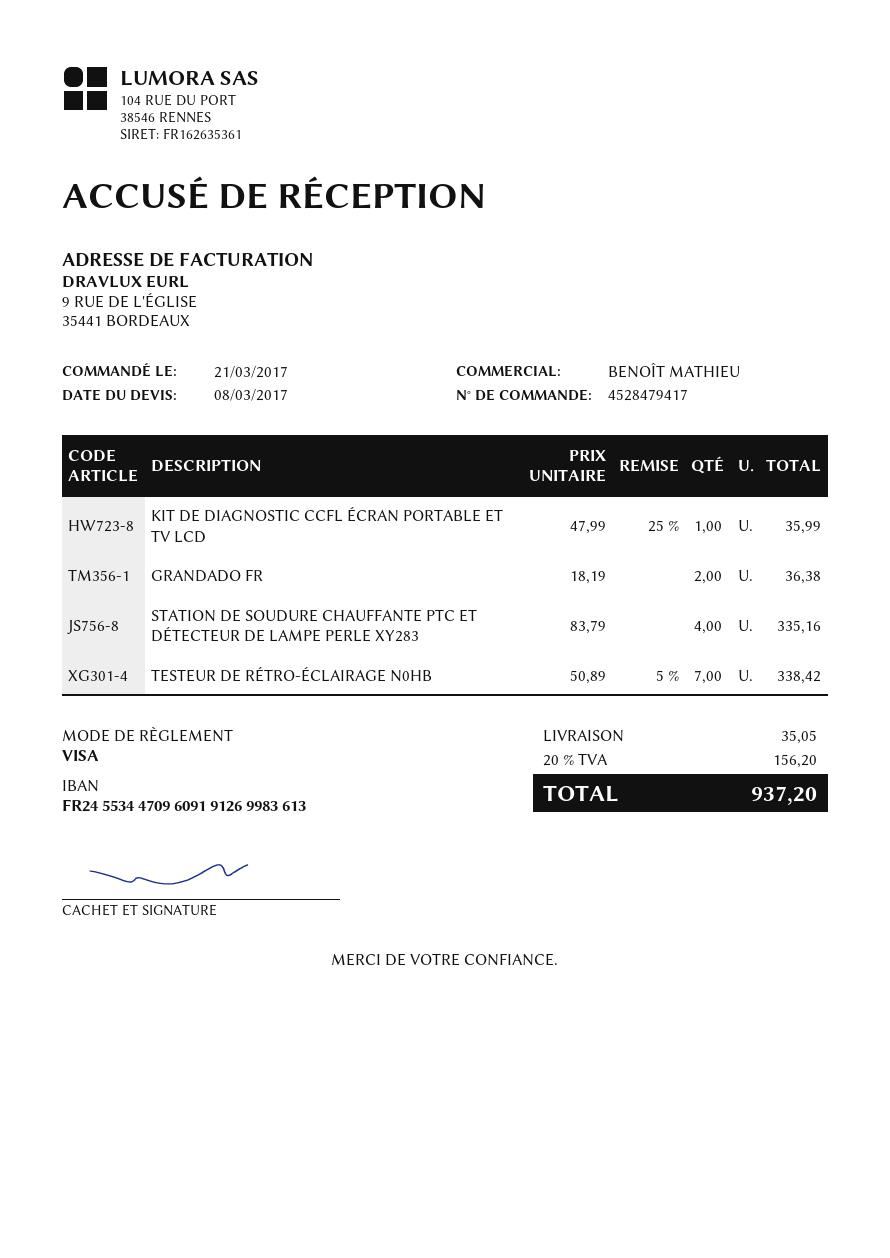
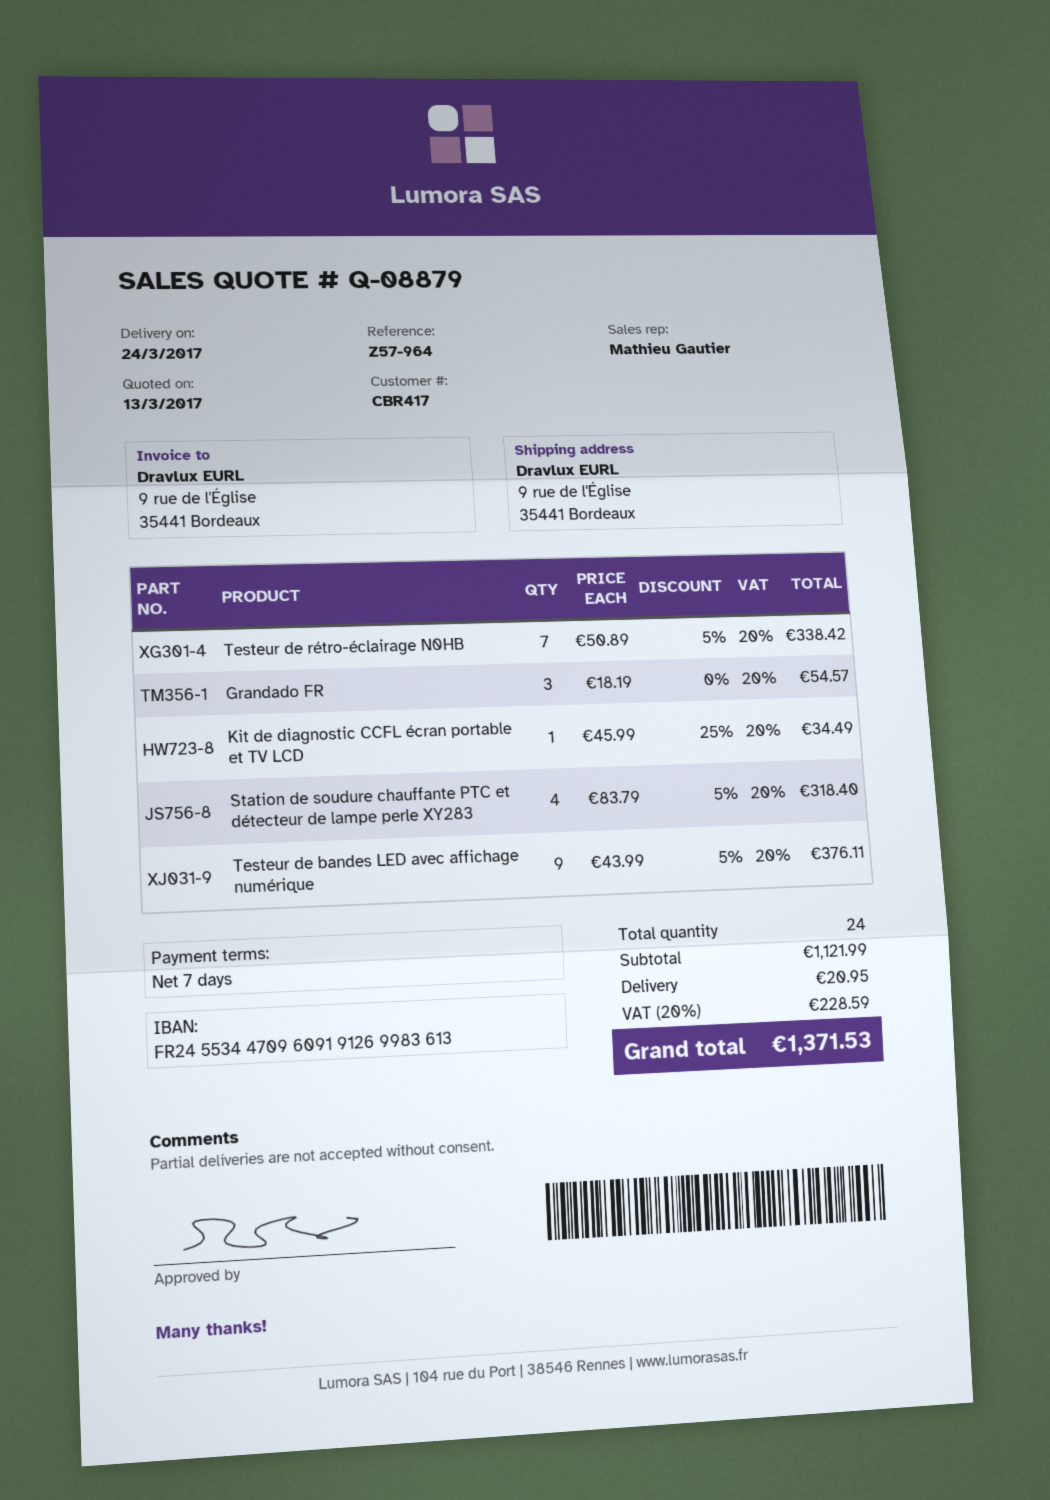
quote date: 2017-03-08 -> 2017-03-13
sales rep: BENOÎT MATHIEU -> Mathieu Gautier
KIT DE DIAGNOSTIC CCFL ÉCRAN PORTABLE ET TV LCD: 1 x 47.99 - 25% = 35.99 -> 1 x 45.99 - 25% = 34.49
GRANDADO FR: 2 x 18.19 = 36.38 -> 3 x 18.19 = 54.57
STATION DE SOUDURE CHAUFFANTE PTC ET DÉTECTEUR DE LAMPE PERLE XY283: 4 x 83.79 = 335.16 -> 4 x 83.79 - 5% = 318.40
Testeur de bandes LED avec affichage numérique: none -> 9 x 43.99 - 5% = 376.11
shipping: 35.05 -> 20.95
tax: 20% = 156.20 -> 20% = 228.59
total: 937.20 -> 1371.53

